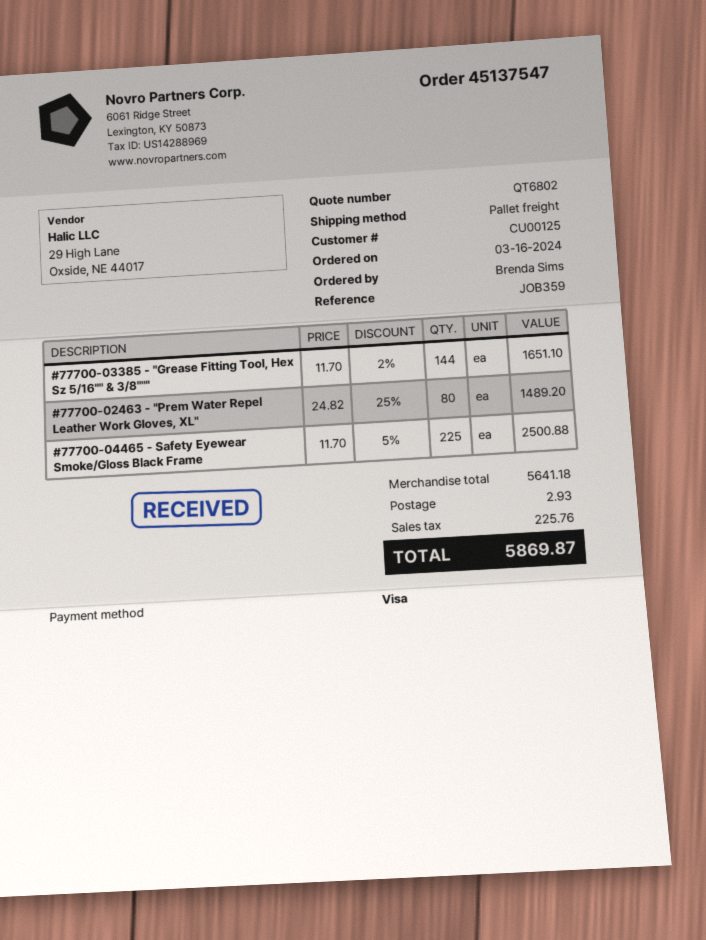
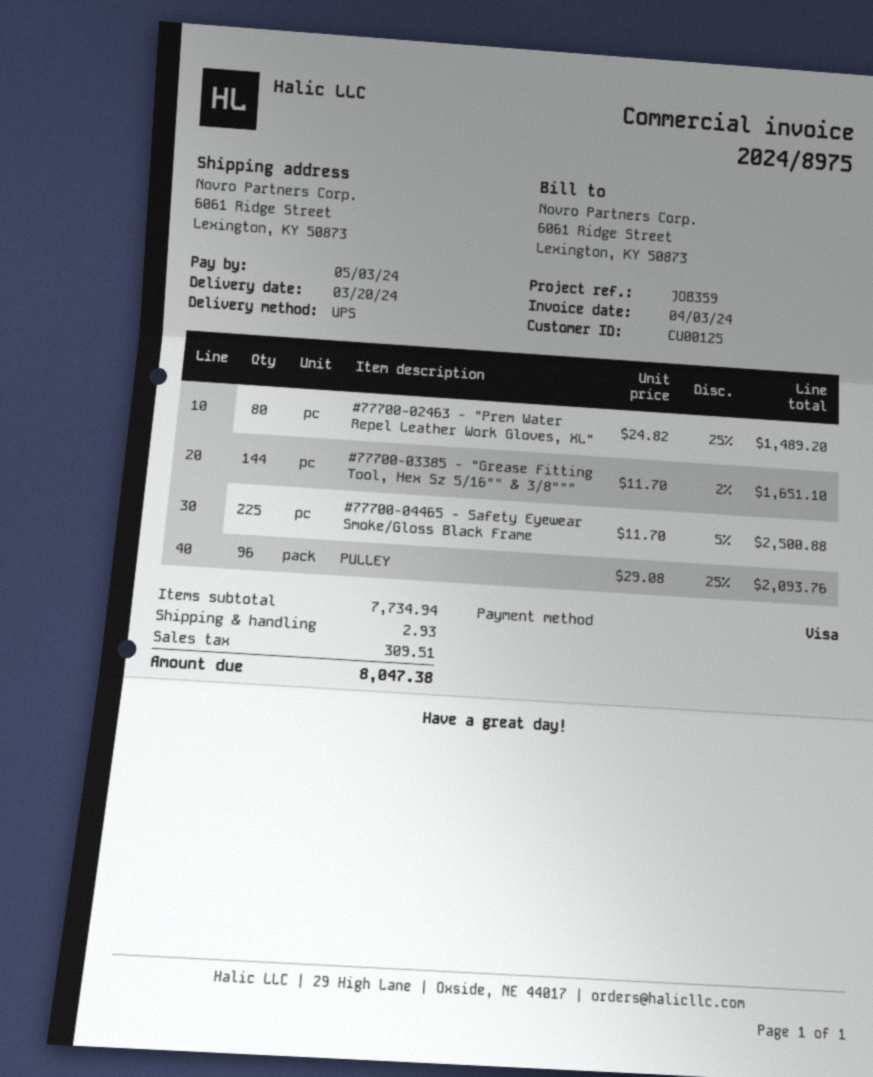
shipping method: pallet freight -> UPS
PULLEY: none -> 96 x 29.08 - 25% = 2093.76
subtotal: 5641.18 -> 7734.94
tax: 225.76 -> 309.51
total: 5869.87 -> 8047.38

